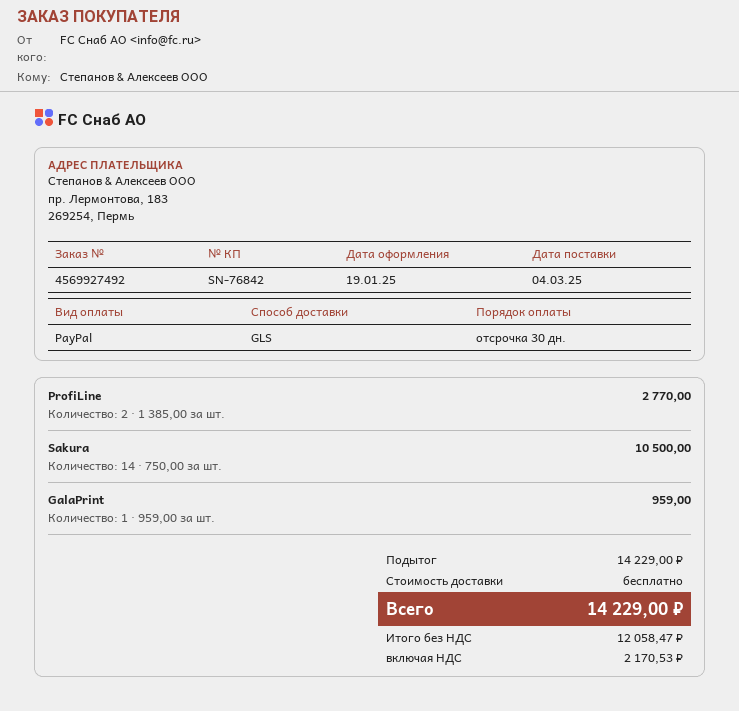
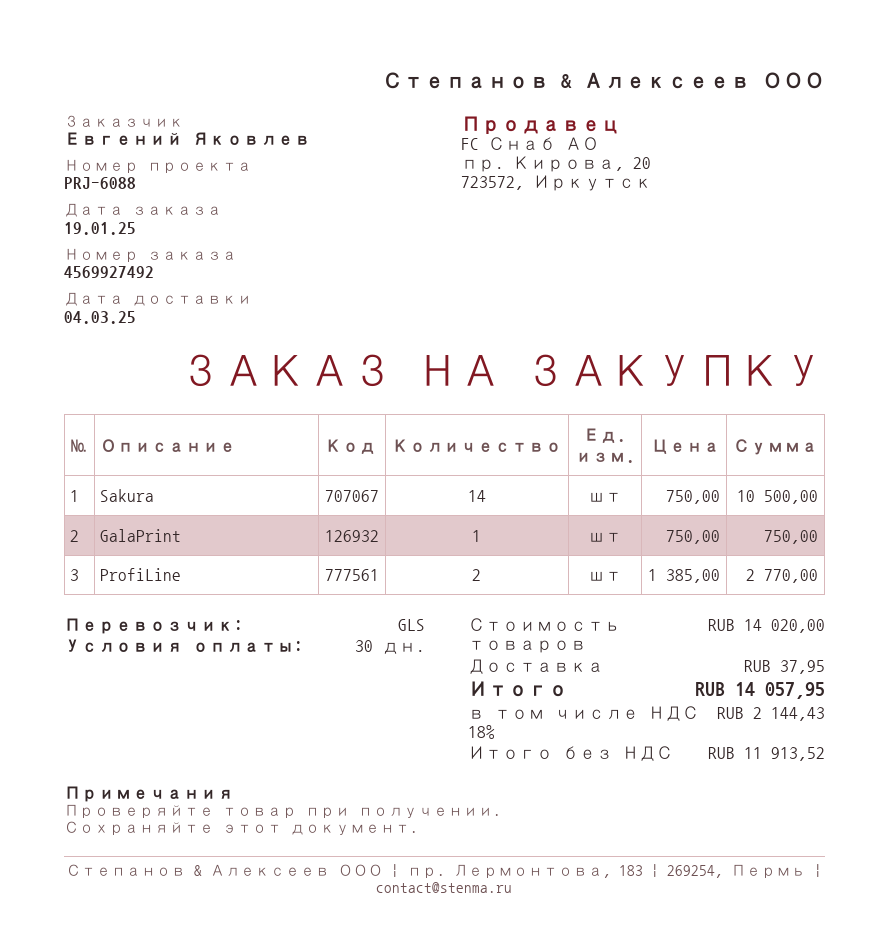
GalaPrint: 1 x 959.00 = 959.00 -> 1 x 750.00 = 750.00
subtotal: 14229.00 -> 14020.00
shipping: 0.00 -> 37.95
net: 12058.47 -> 11913.52
tax: 2170.53 -> 2144.43
total: 14229.00 -> 14057.95

